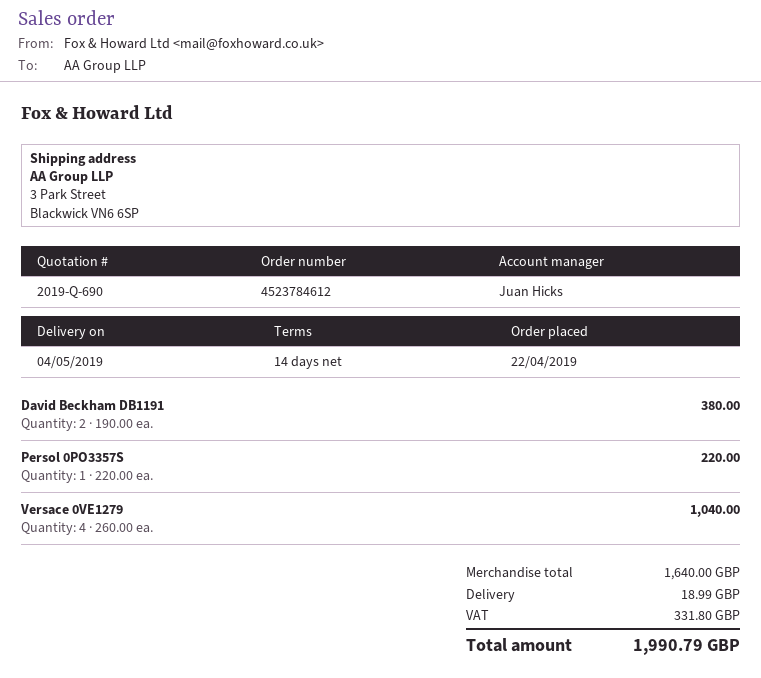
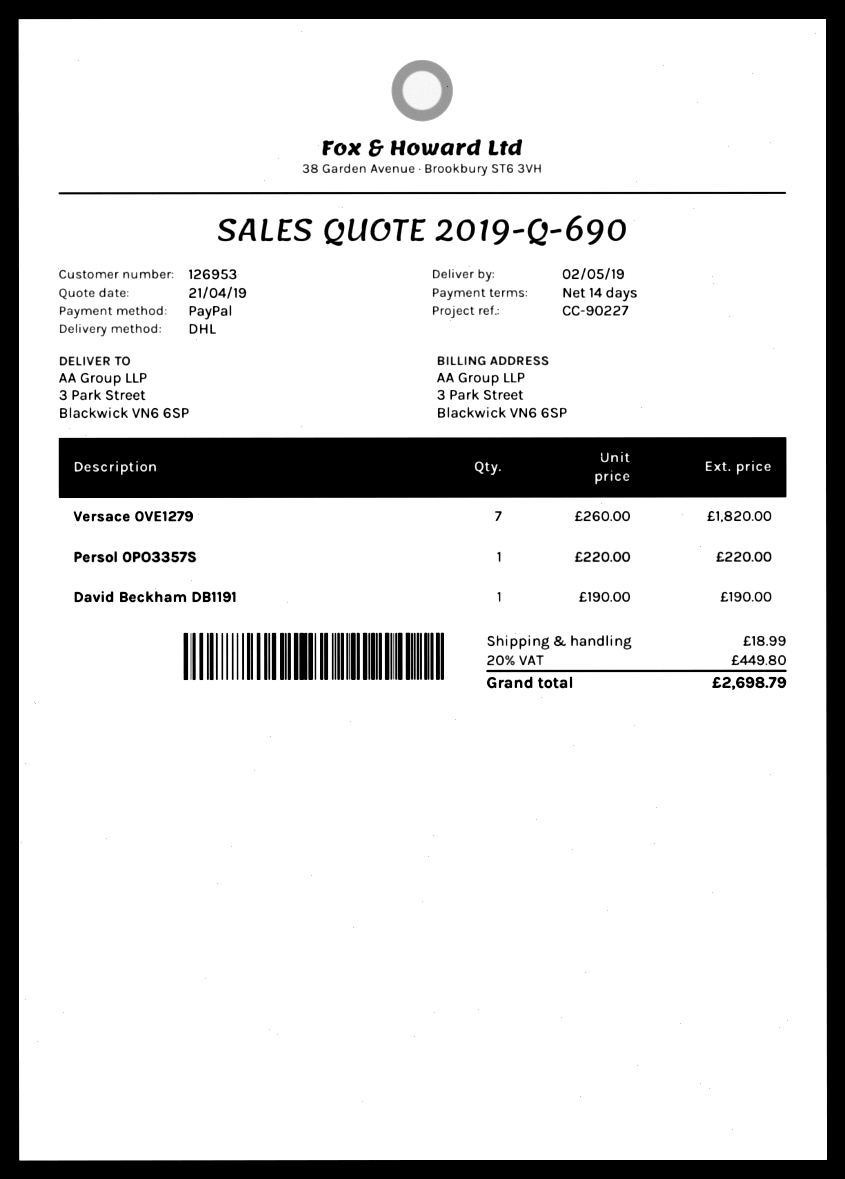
delivery date: 2019-05-04 -> 2019-05-02
David Beckham DB1191: 2 x 190.00 = 380.00 -> 1 x 190.00 = 190.00
Versace 0VE1279: 4 x 260.00 = 1040.00 -> 7 x 260.00 = 1820.00
tax: 331.80 -> 449.80
total: 1990.79 -> 2698.79

